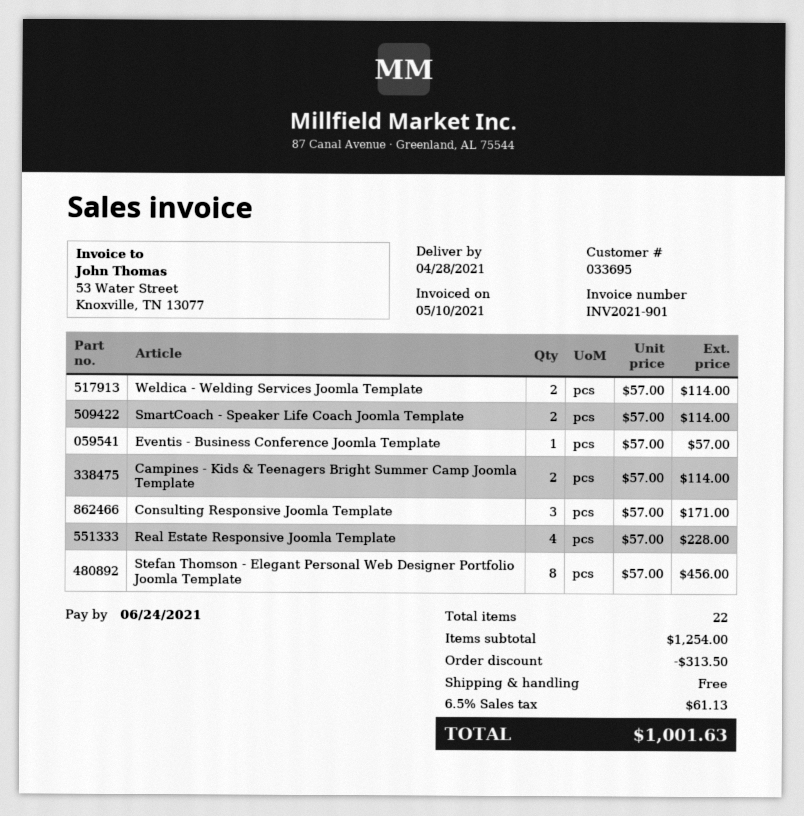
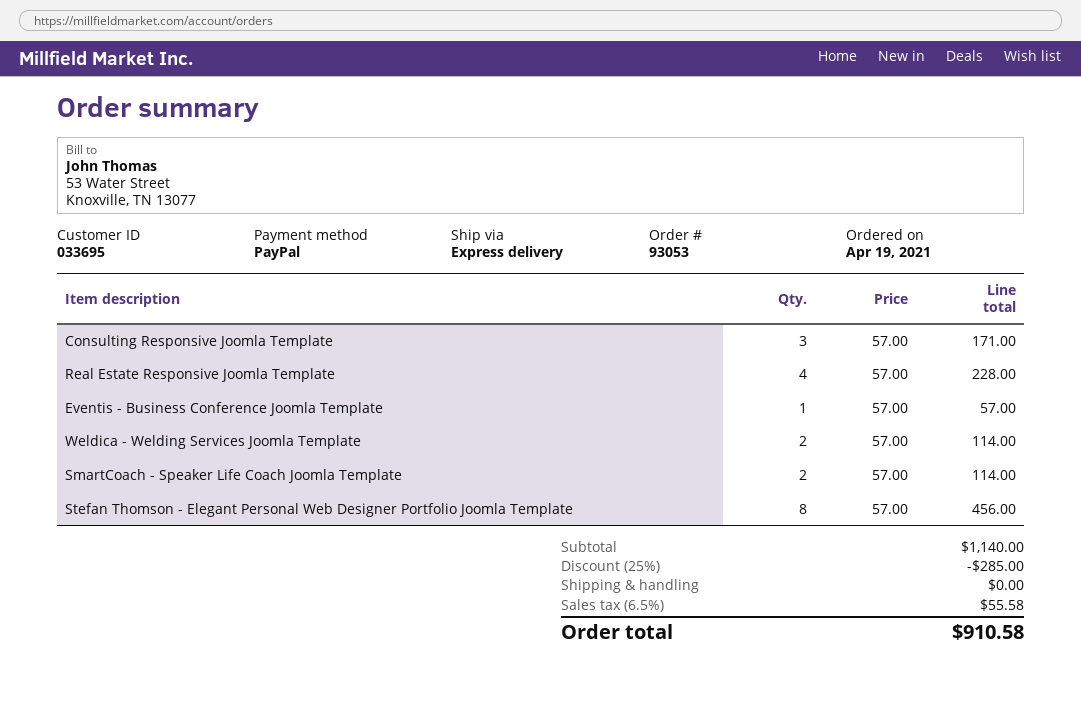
Campines - Kids & Teenagers Bright Summer Camp Joomla Template: 2 x 57.00 = 114.00 -> none
subtotal: 1254.00 -> 1140.00
discount: 313.50 -> 285.00
tax: 6.5% = 61.13 -> 6.5% = 55.58
total: 1001.63 -> 910.58

